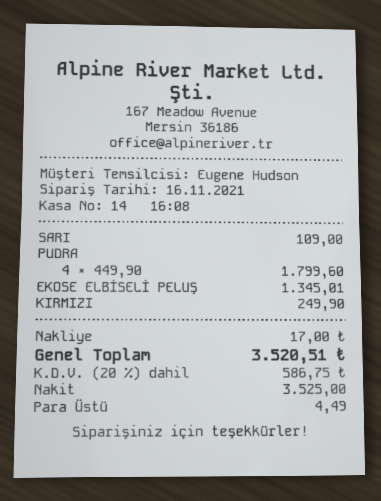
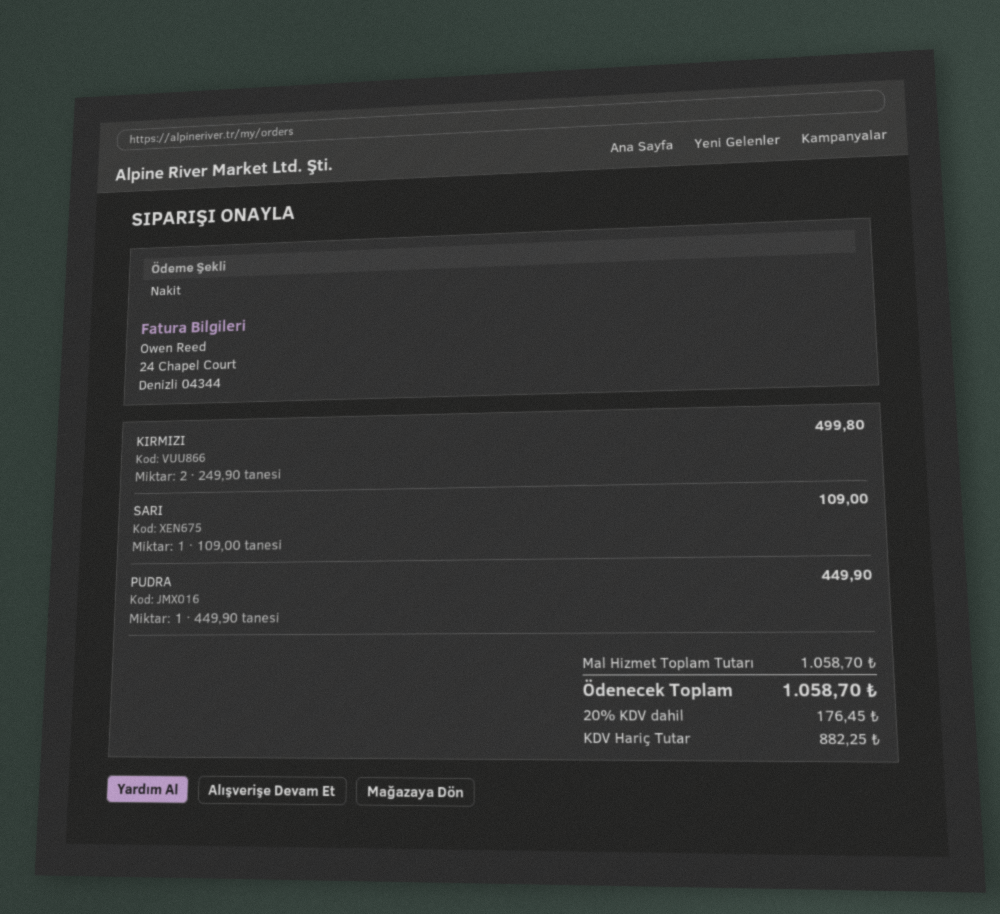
PUDRA: 4 x 449.90 = 1799.60 -> 1 x 449.90 = 449.90
EKOSE ELBİSELİ PELUŞ: 1 x 1345.01 = 1345.01 -> none
KIRMIZI: 1 x 249.90 = 249.90 -> 2 x 249.90 = 499.80
shipping: 17.00 -> none
tax: 20% = 586.75 -> 20% = 176.45
total: 3520.51 -> 1058.70

